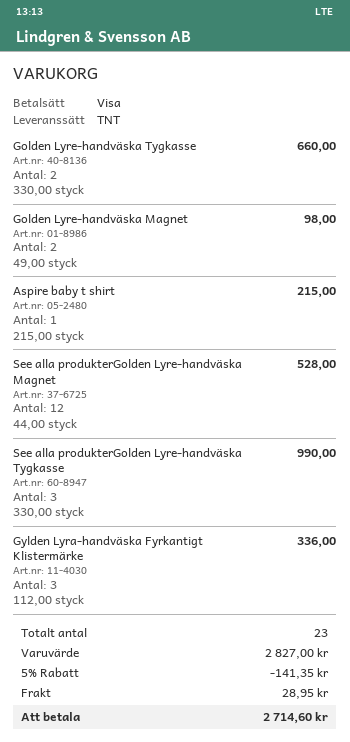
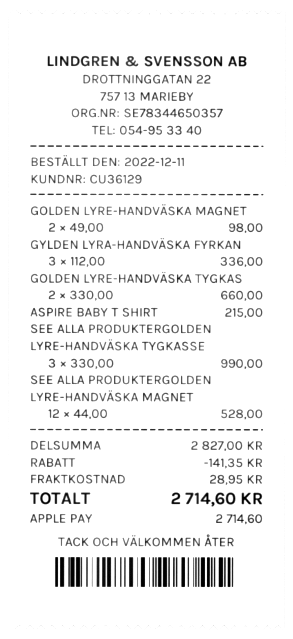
payment method: Visa -> Apple Pay

